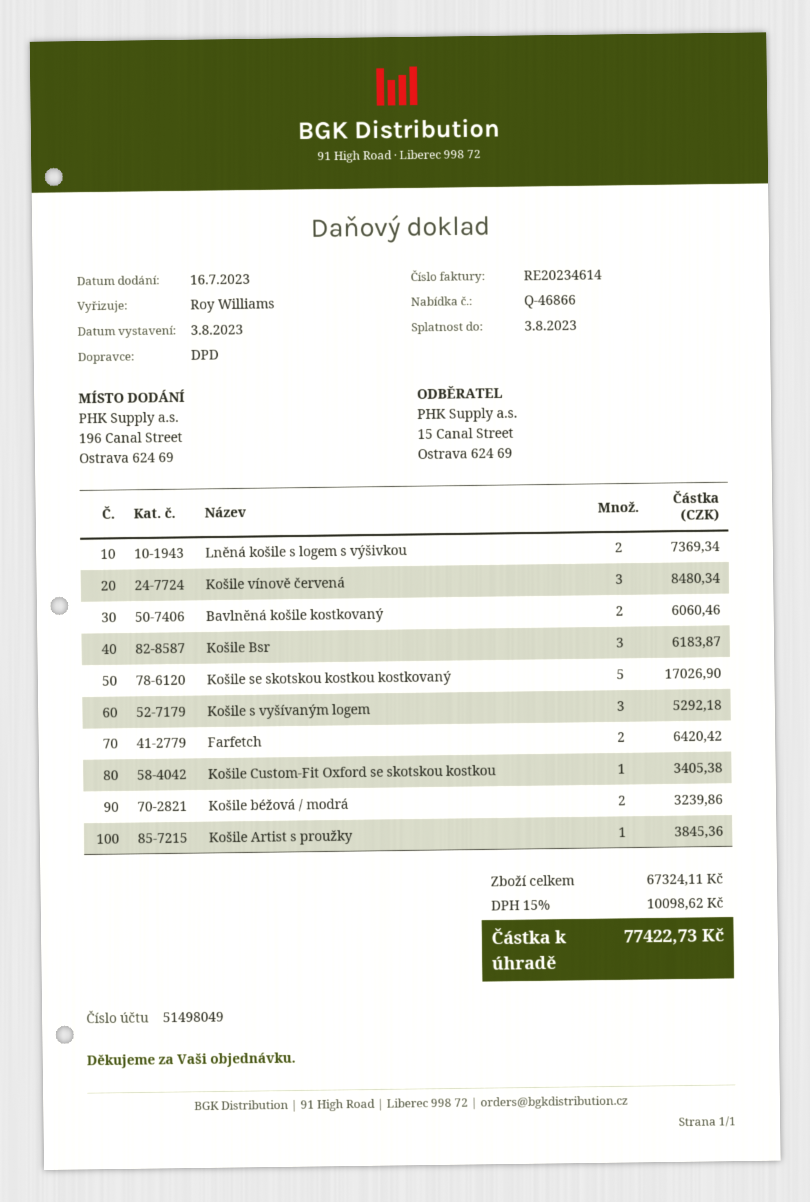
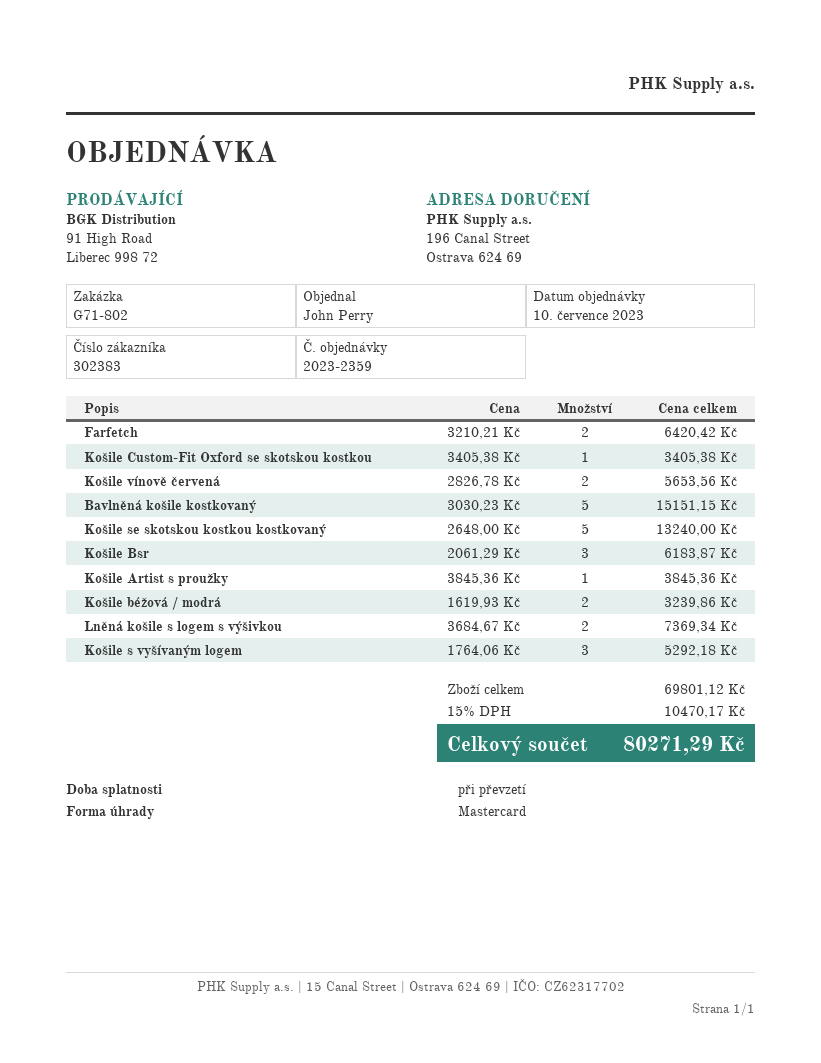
Košile vínově červená: 3 for 8480.34 -> 2 for 5653.56
Bavlněná košile kostkovaný: 2 for 6060.46 -> 5 for 15151.15
Košile se skotskou kostkou kostkovaný: 5 for 17026.90 -> 5 for 13240.00
subtotal: 67324.11 -> 69801.12
tax: 15% = 10098.62 -> 15% = 10470.17
total: 77422.73 -> 80271.29

